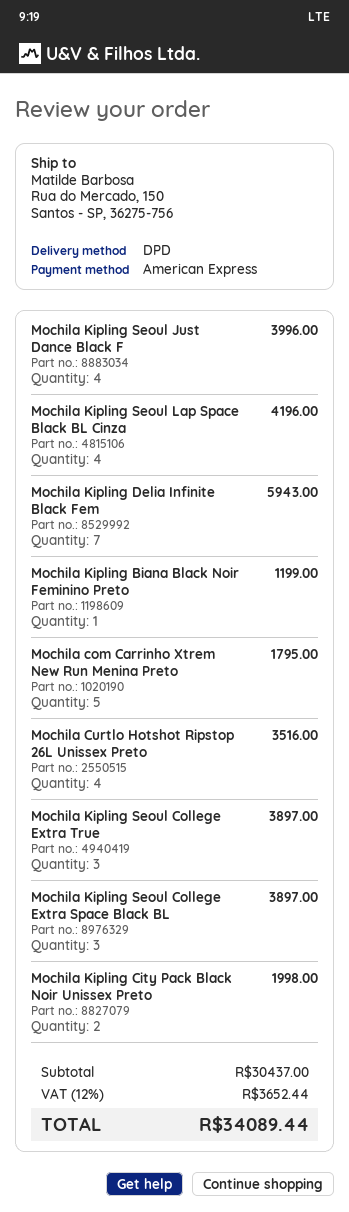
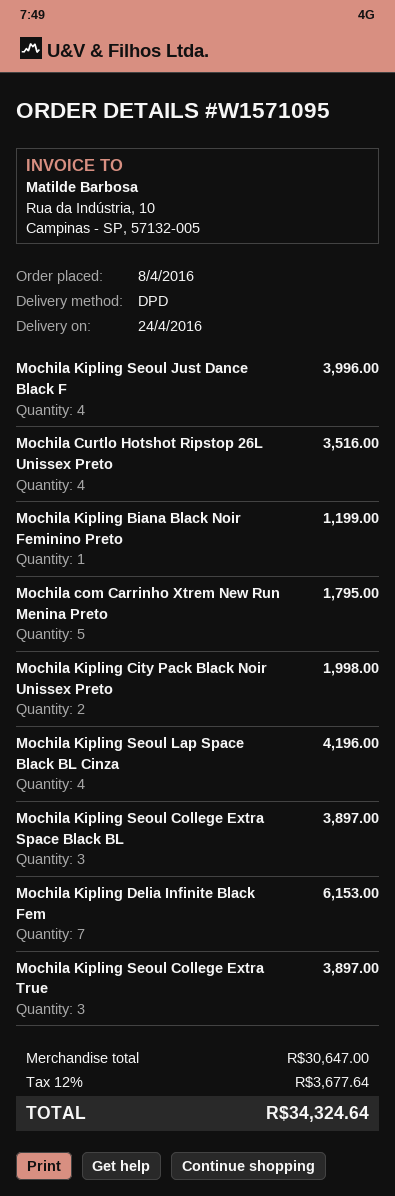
Mochila Kipling Delia Infinite Black Fem: 7 for 5943.00 -> 7 for 6153.00
subtotal: 30437.00 -> 30647.00
tax: 12% = 3652.44 -> 12% = 3677.64
total: 34089.44 -> 34324.64

